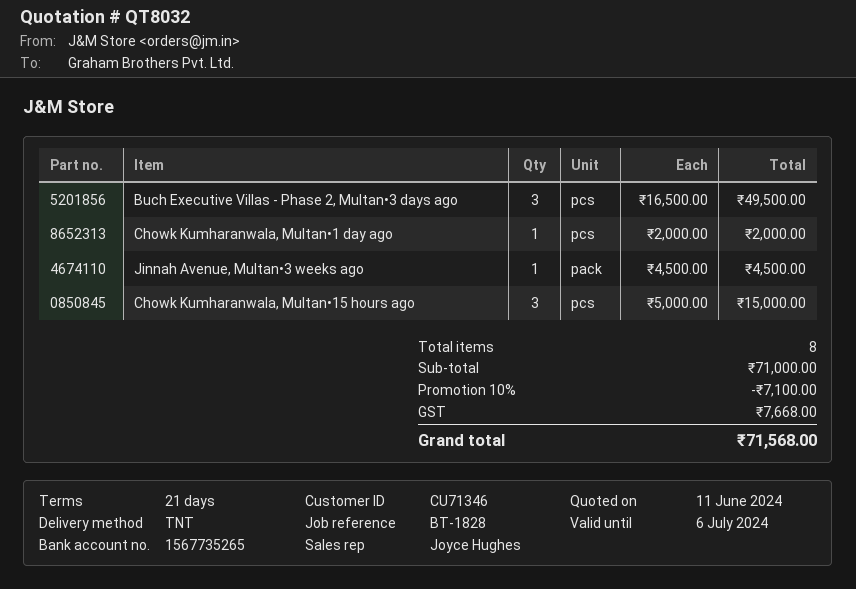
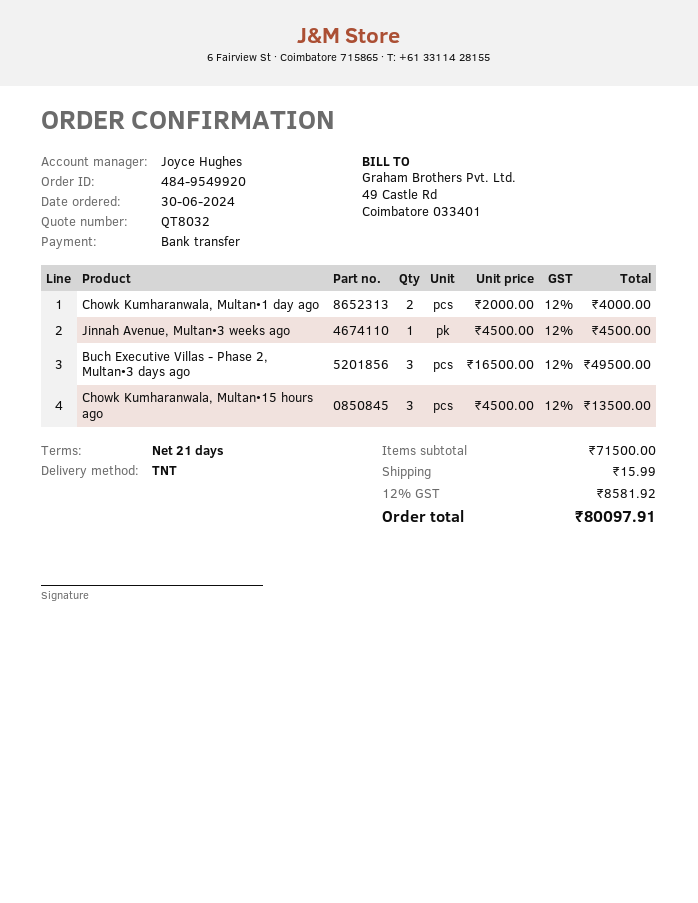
Chowk Kumharanwala, Multan•1 day ago: 1 x 2000.00 = 2000.00 -> 2 x 2000.00 = 4000.00
Chowk Kumharanwala, Multan•15 hours ago: 3 x 5000.00 = 15000.00 -> 3 x 4500.00 = 13500.00
subtotal: 71000.00 -> 71500.00
discount: 10% = 7100.00 -> none
shipping: none -> 15.99
tax: 7668.00 -> 8581.92
total: 71568.00 -> 80097.91

